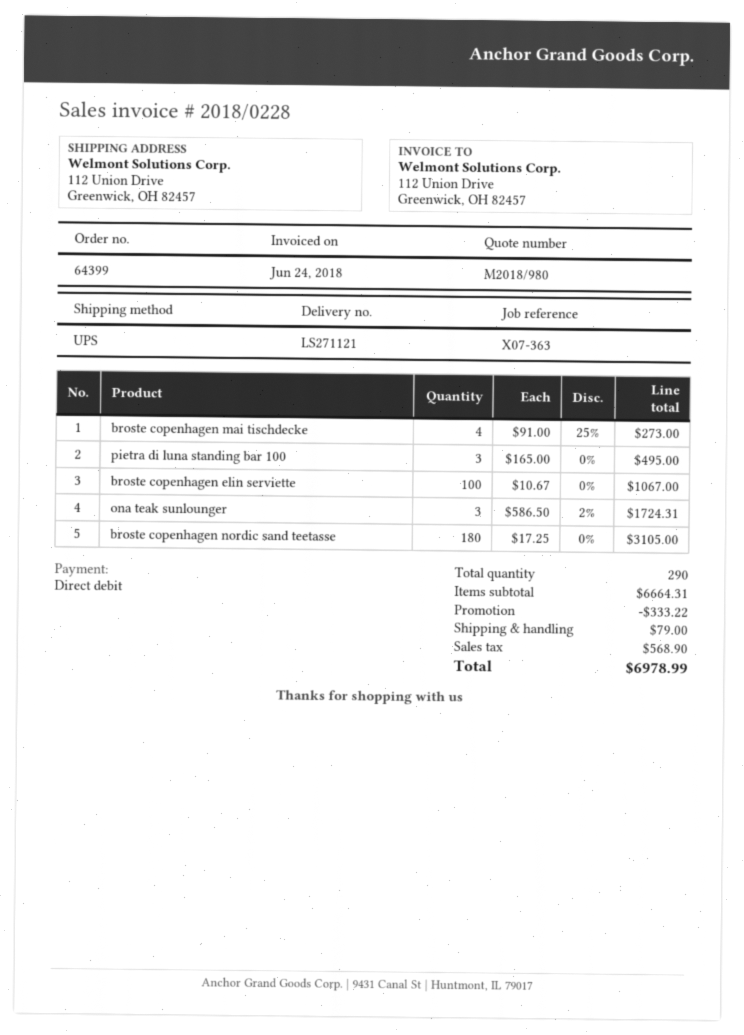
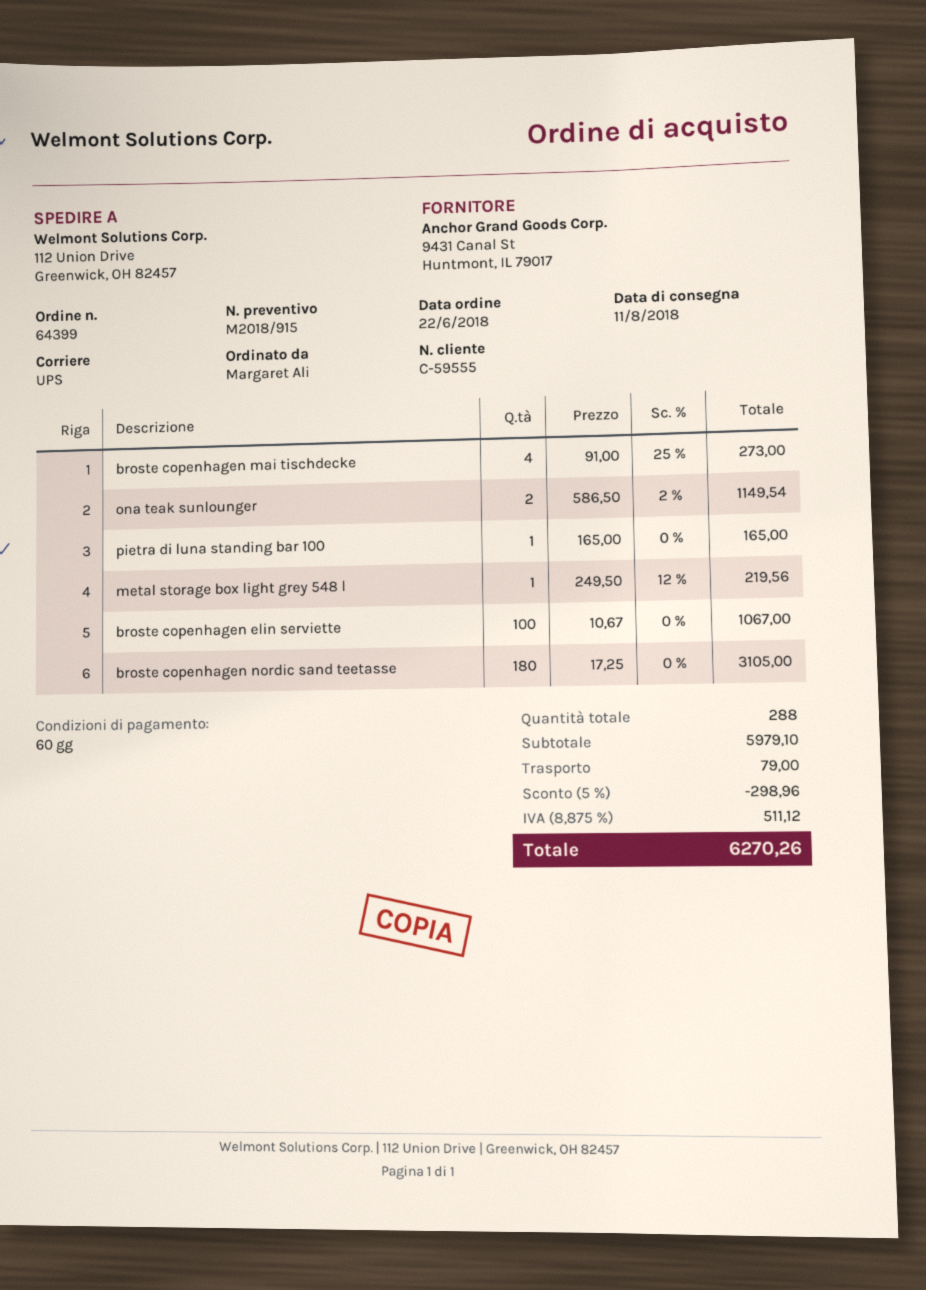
quote number: M2018/980 -> M2018/915
pietra di luna standing bar 100: 3 x 165.00 = 495.00 -> 1 x 165.00 = 165.00
ona teak sunlounger: 3 x 586.50 - 2% = 1724.31 -> 2 x 586.50 - 2% = 1149.54
metal storage box light grey 548 l: none -> 1 x 249.50 - 12% = 219.56
total quantity: 290 -> 288
subtotal: 6664.31 -> 5979.10
discount: 333.22 -> 298.96
tax: 568.90 -> 511.12
total: 6978.99 -> 6270.26

